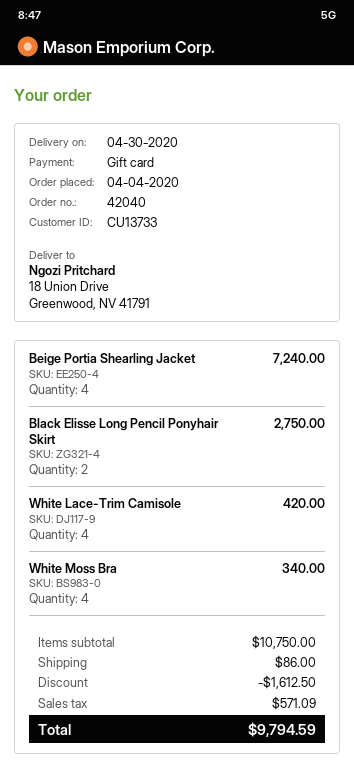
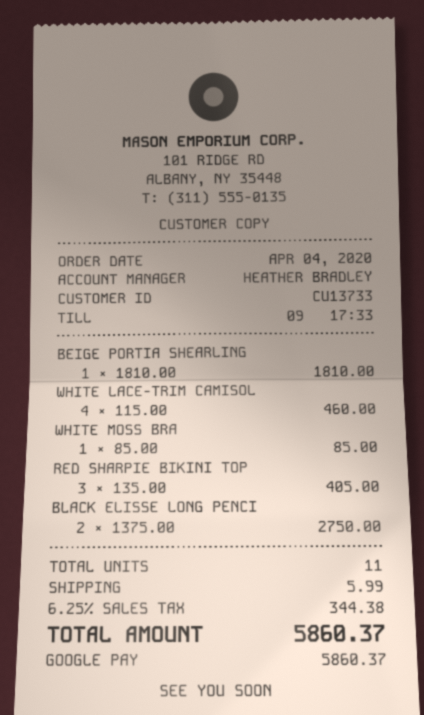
payment method: gift card -> Google Pay
Beige Portia Shearling Jacket: 4 for 7240.00 -> 1 for 1810.00
White Lace-Trim Camisole: 4 for 420.00 -> 4 for 460.00
White Moss Bra: 4 for 340.00 -> 1 for 85.00
RED SHARPIE BIKINI TOP: none -> 3 for 405.00
discount: 1612.50 -> none
shipping: 86.00 -> 5.99
tax: 571.09 -> 344.38
total: 9794.59 -> 5860.37

